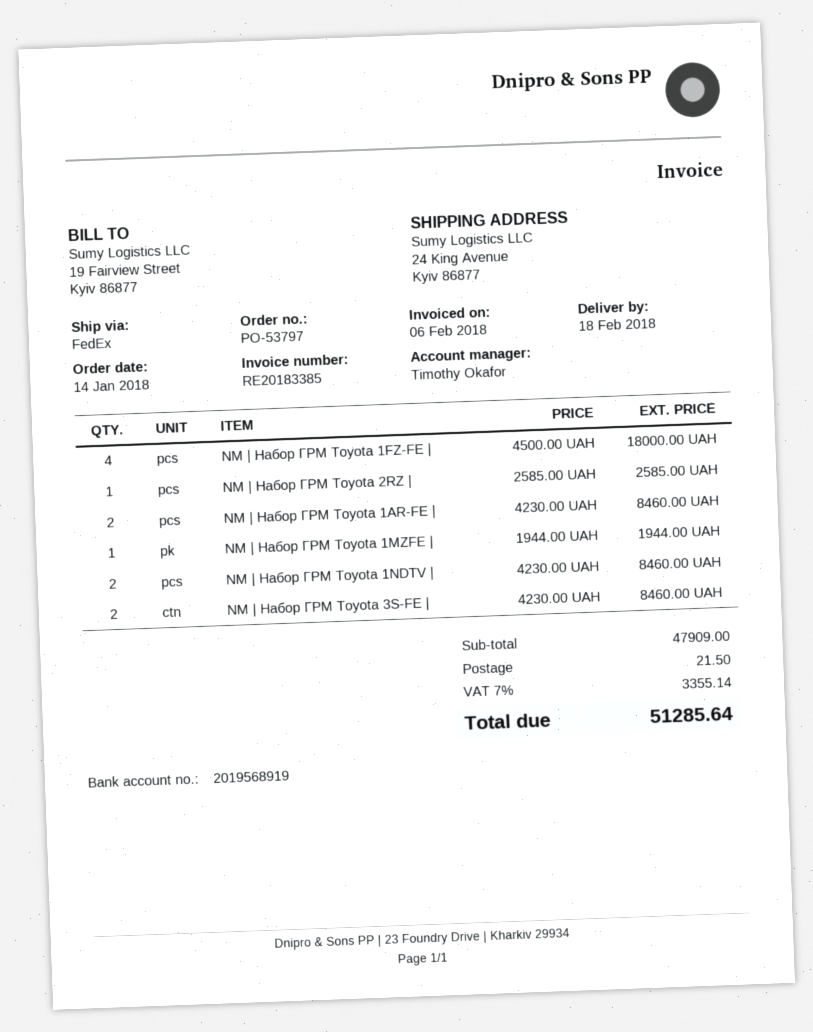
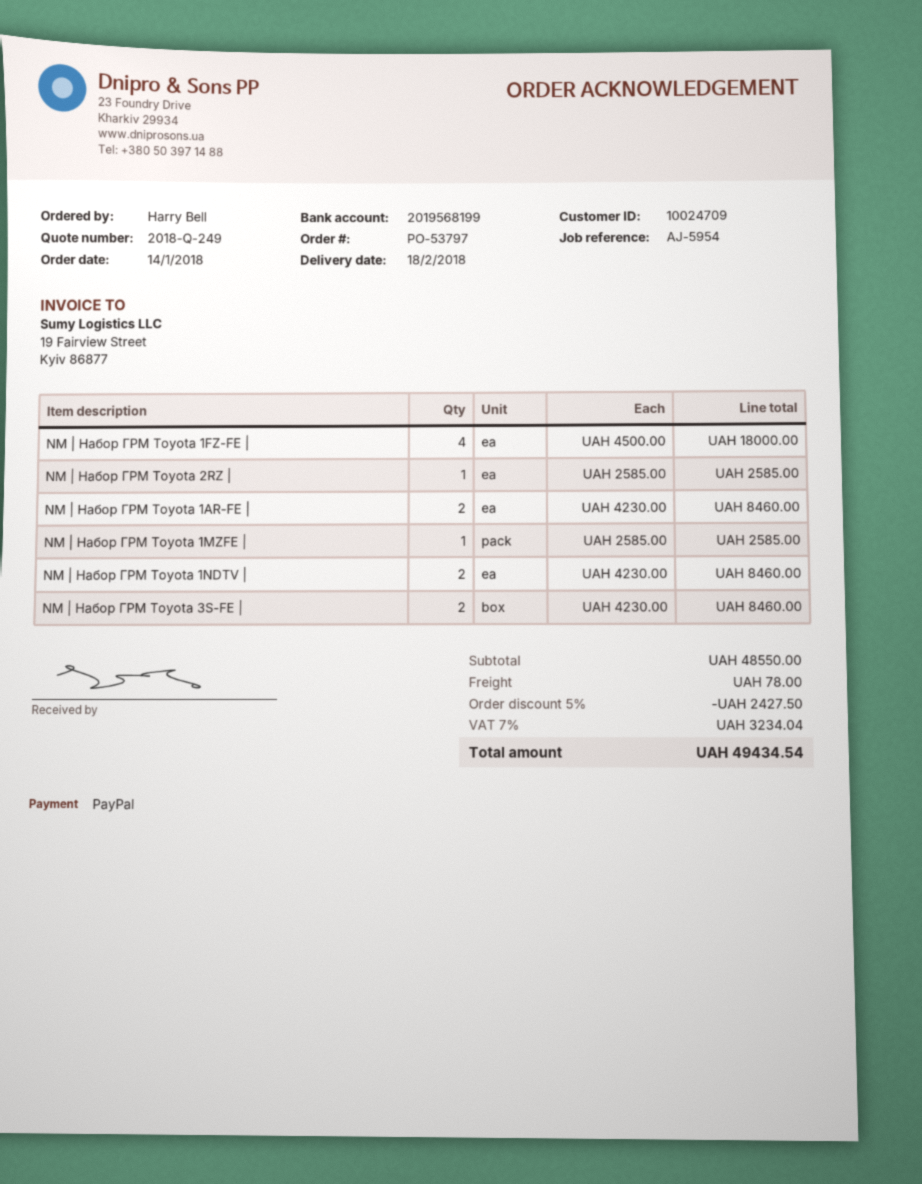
bank account: 2019568919 -> 2019568199
NM | Набор ГРМ Toyota 1MZFE |: 1 x 1944.00 = 1944.00 -> 1 x 2585.00 = 2585.00
subtotal: 47909.00 -> 48550.00
discount: none -> 5% = 2427.50
shipping: 21.50 -> 78.00
tax: 7% = 3355.14 -> 7% = 3234.04
total: 51285.64 -> 49434.54

